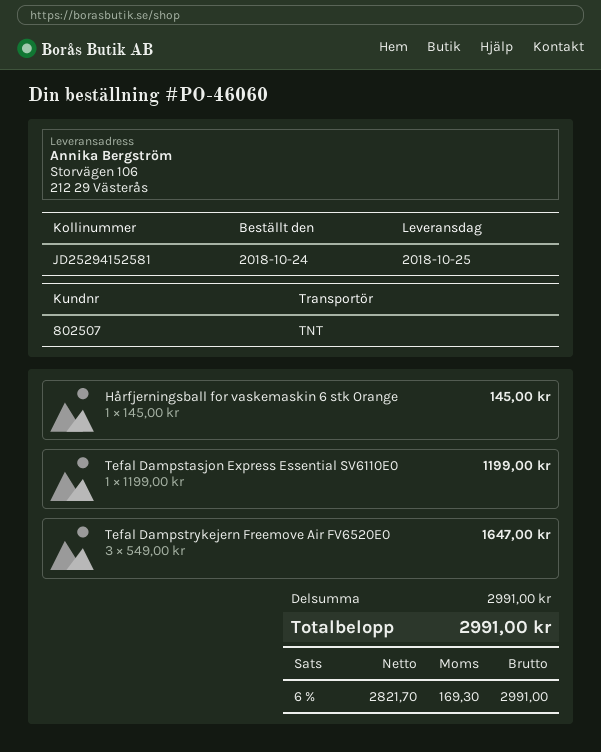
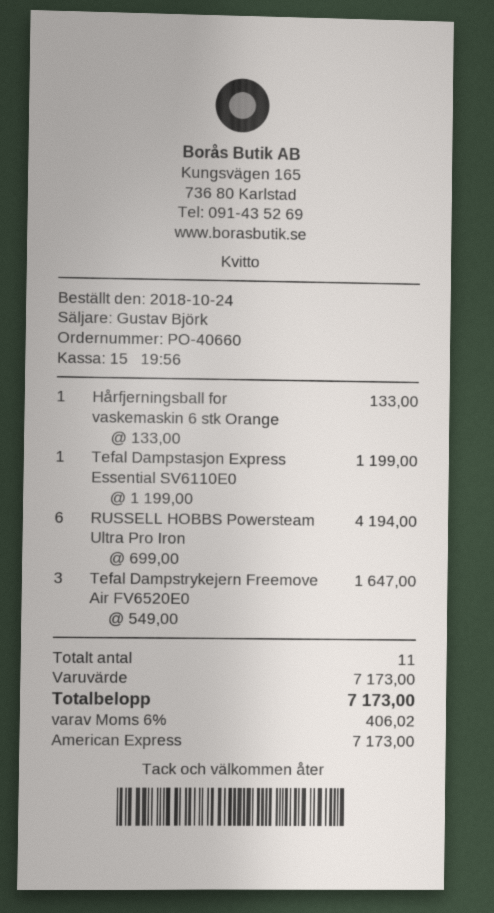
order number: PO-46060 -> PO-40660
Hårfjerningsball for vaskemaskin 6 stk Orange: 1 x 145.00 = 145.00 -> 1 x 133.00 = 133.00
RUSSELL HOBBS Powersteam Ultra Pro Iron: none -> 6 x 699.00 = 4194.00
subtotal: 2991.00 -> 7173.00
tax: 6% = 169.30 -> 6% = 406.02
total: 2991.00 -> 7173.00

